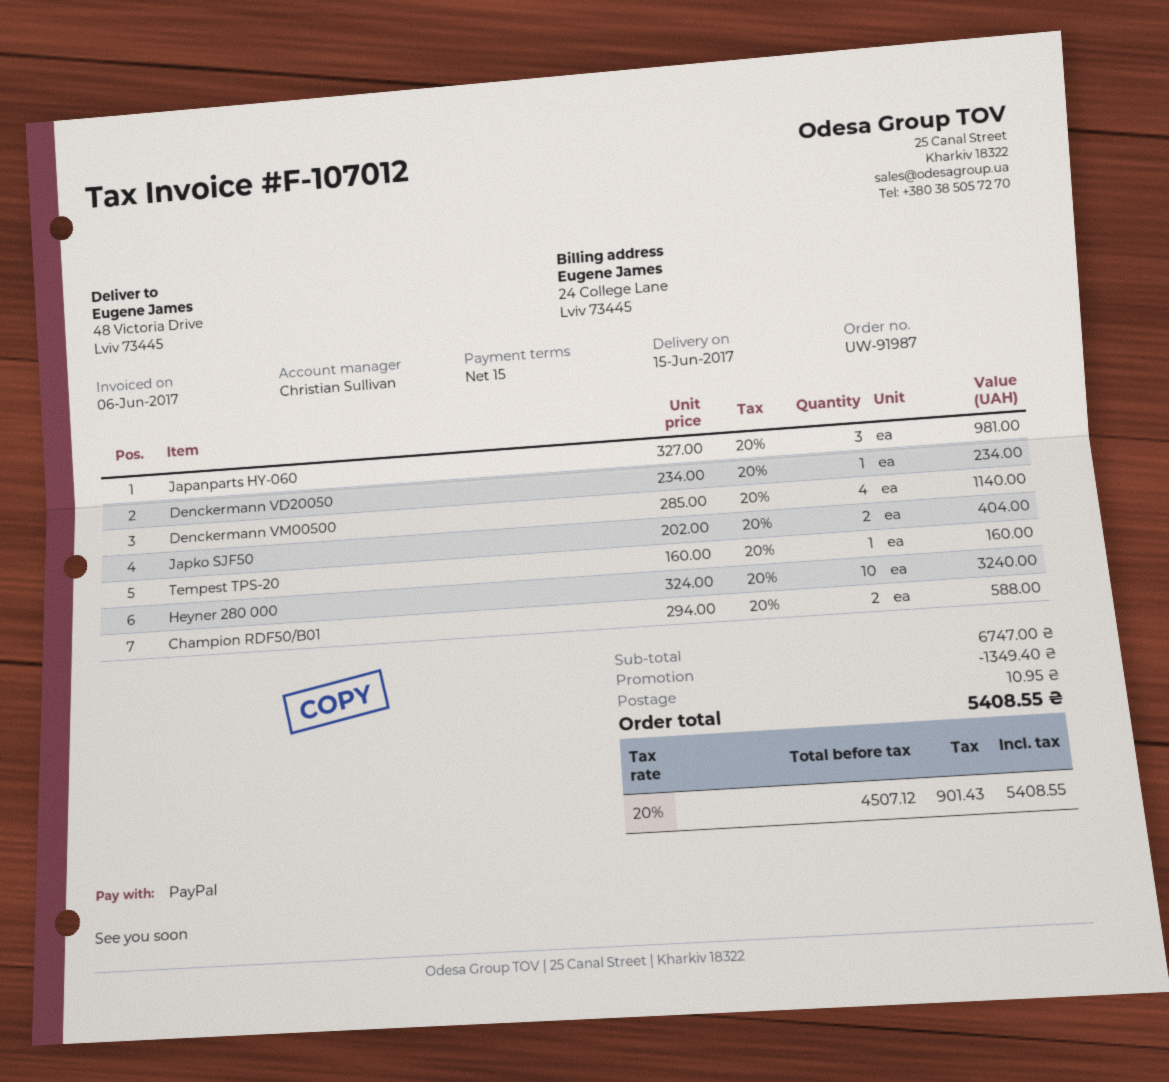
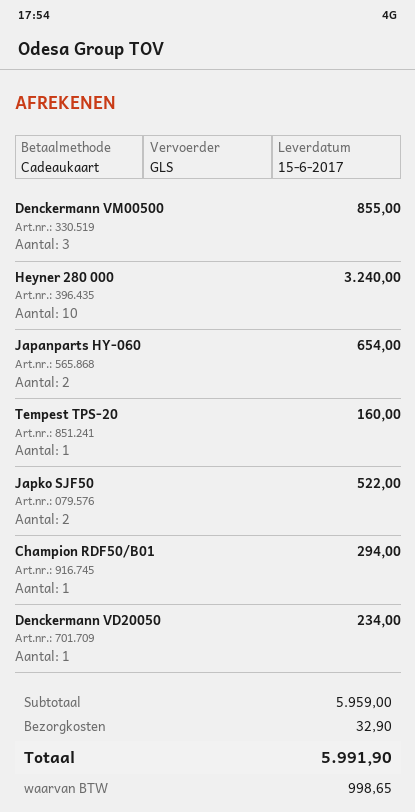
payment method: PayPal -> gift card
Japanparts HY-060: 3 for 981.00 -> 2 for 654.00
Denckermann VM00500: 4 for 1140.00 -> 3 for 855.00
Japko SJF50: 2 for 404.00 -> 2 for 522.00
Champion RDF50/B01: 2 for 588.00 -> 1 for 294.00
subtotal: 6747.00 -> 5959.00
discount: 1349.40 -> none
shipping: 10.95 -> 32.90
tax: 901.43 -> 998.65
total: 5408.55 -> 5991.90

